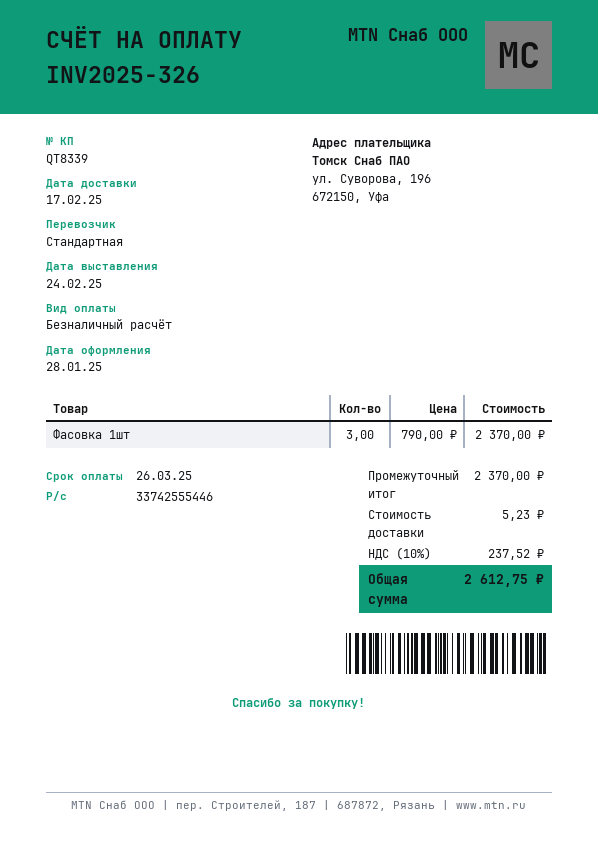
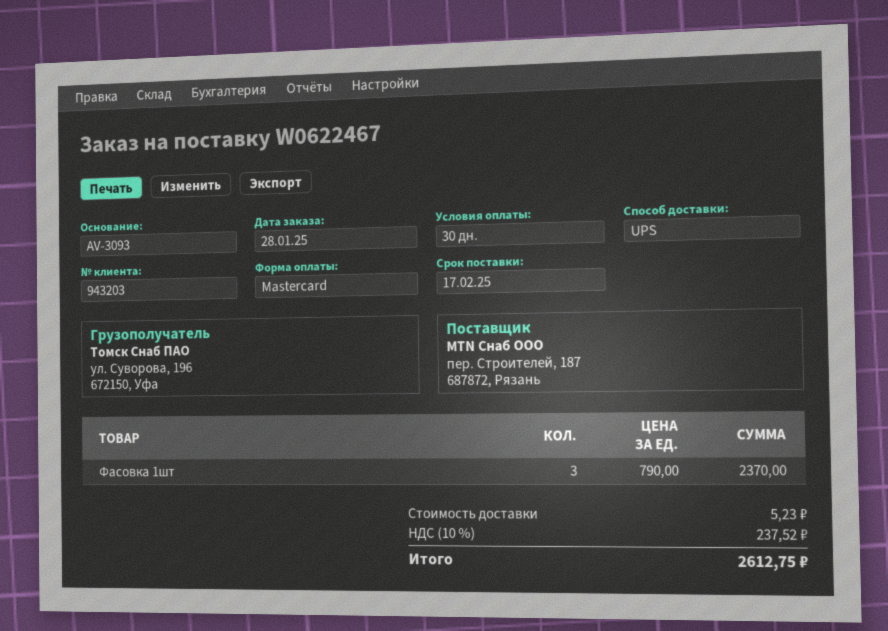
payment method: bank transfer -> Mastercard
shipping method: standard -> UPS

